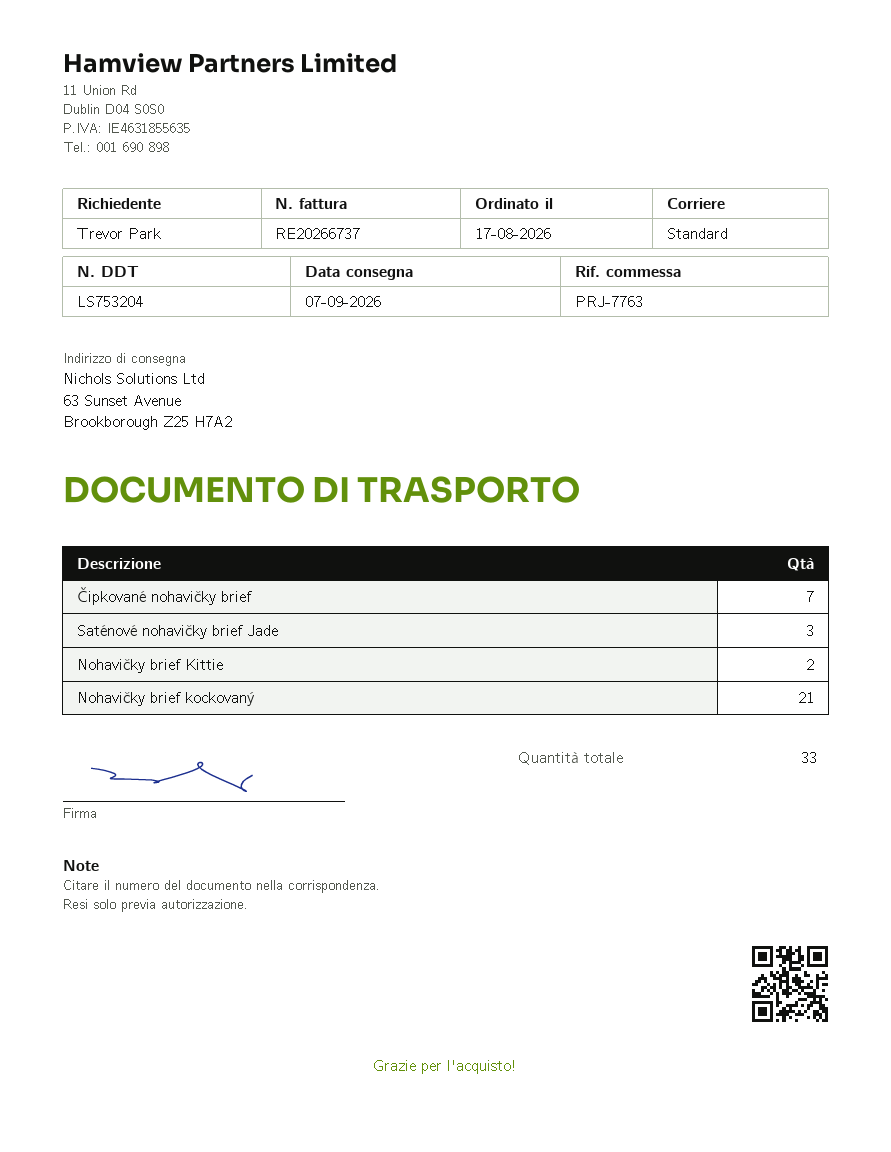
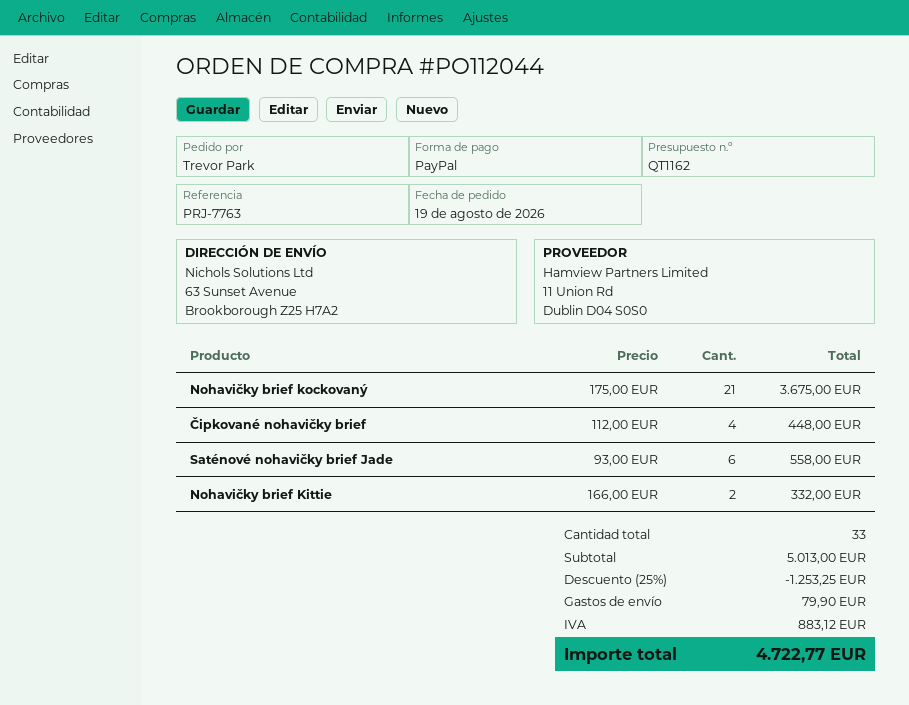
order date: 2026-08-17 -> 2026-08-19
Čipkované nohavičky brief: 7 -> 4
Saténové nohavičky brief Jade: 3 -> 6

